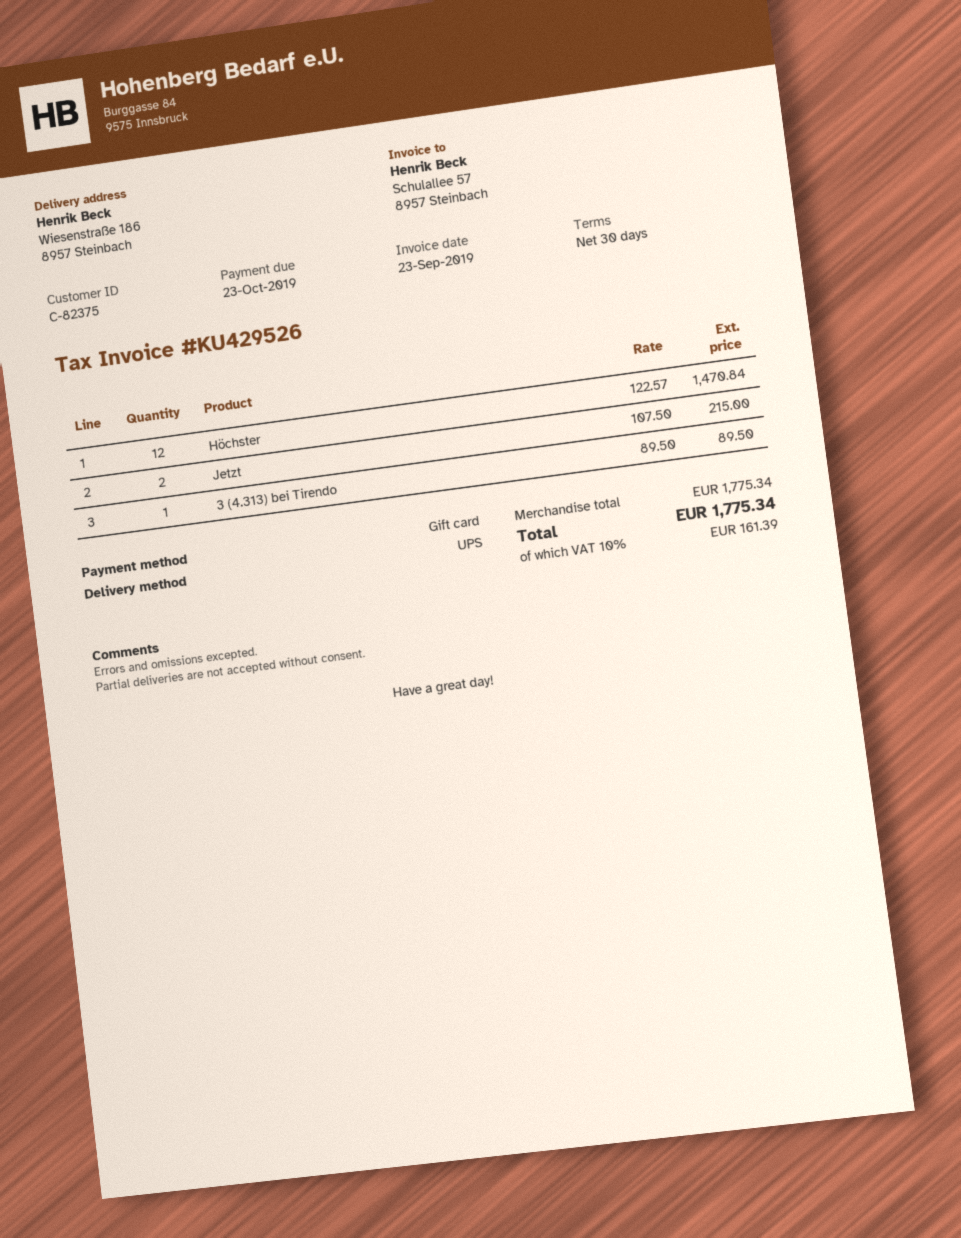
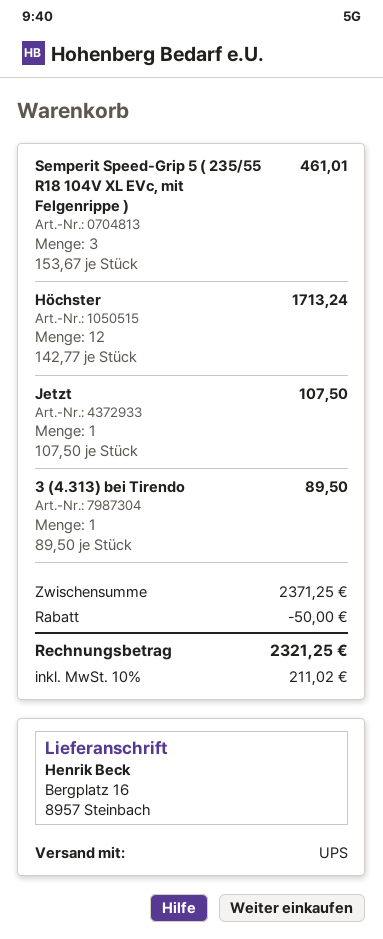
ship to: Wiesenstraße 186, 8957 Steinbach -> Bergplatz 16, 8957 Steinbach
Höchster: 12 x 122.57 = 1470.84 -> 12 x 142.77 = 1713.24
Jetzt: 2 x 107.50 = 215.00 -> 1 x 107.50 = 107.50
Semperit Speed-Grip 5 ( 235/55 R18 104V XL EVc, mit Felgenrippe ): none -> 3 x 153.67 = 461.01
subtotal: 1775.34 -> 2371.25
discount: none -> 50.00
tax: 10% = 161.39 -> 10% = 211.02
total: 1775.34 -> 2321.25

